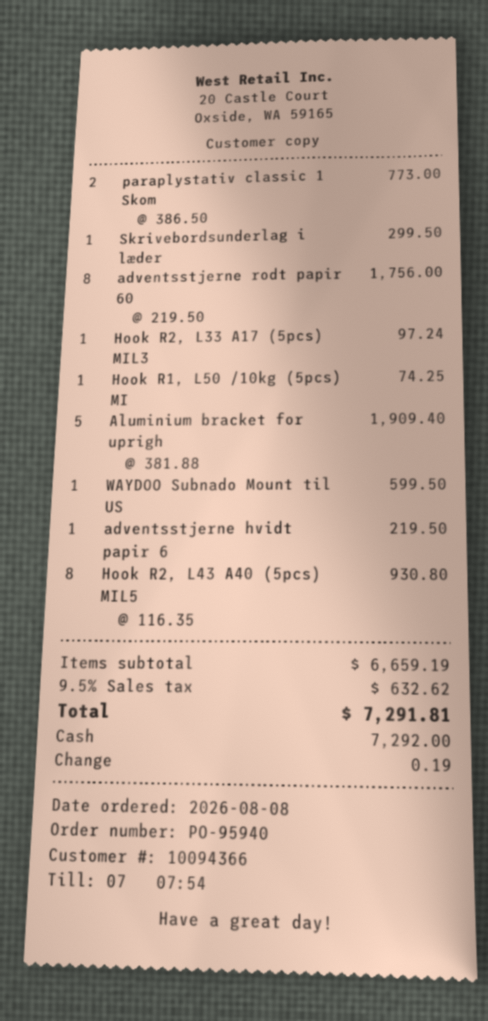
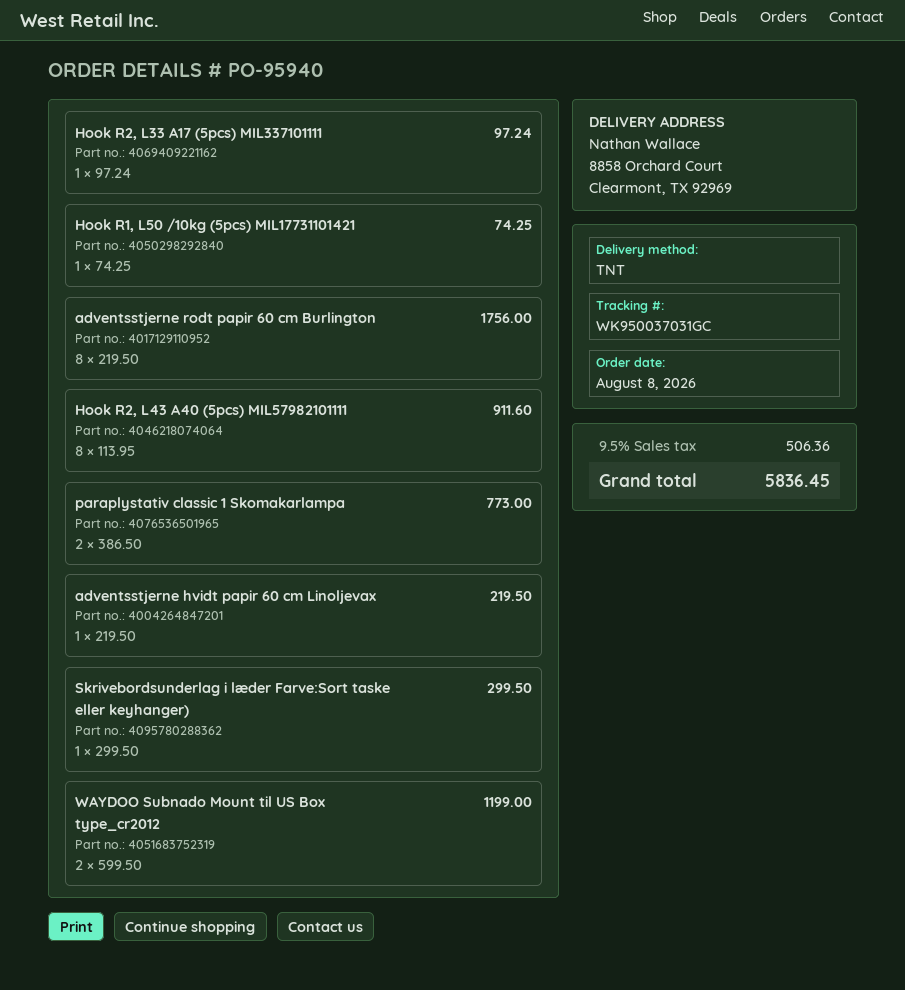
Aluminium bracket for uprigh: 5 x 381.88 = 1909.40 -> none
WAYDOO Subnado Mount til US: 1 x 599.50 = 599.50 -> 2 x 599.50 = 1199.00
Hook R2, L43 A40 (5pcs) MIL5: 8 x 116.35 = 930.80 -> 8 x 113.95 = 911.60
tax: 9.5% = 632.62 -> 9.5% = 506.36
total: 7291.81 -> 5836.45

